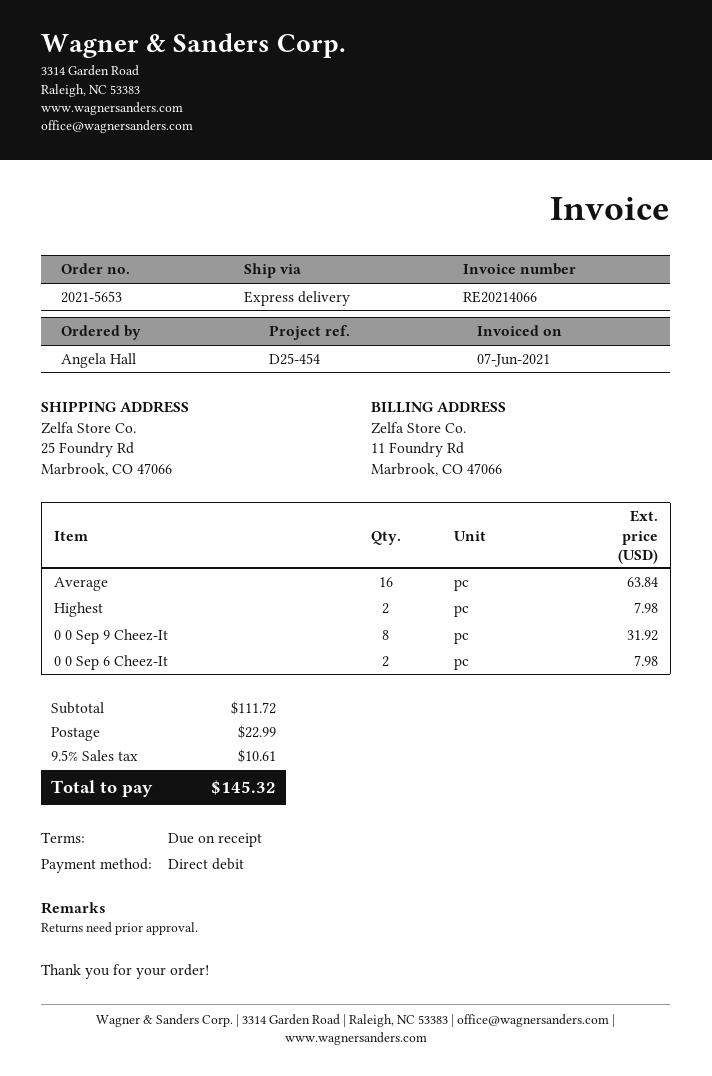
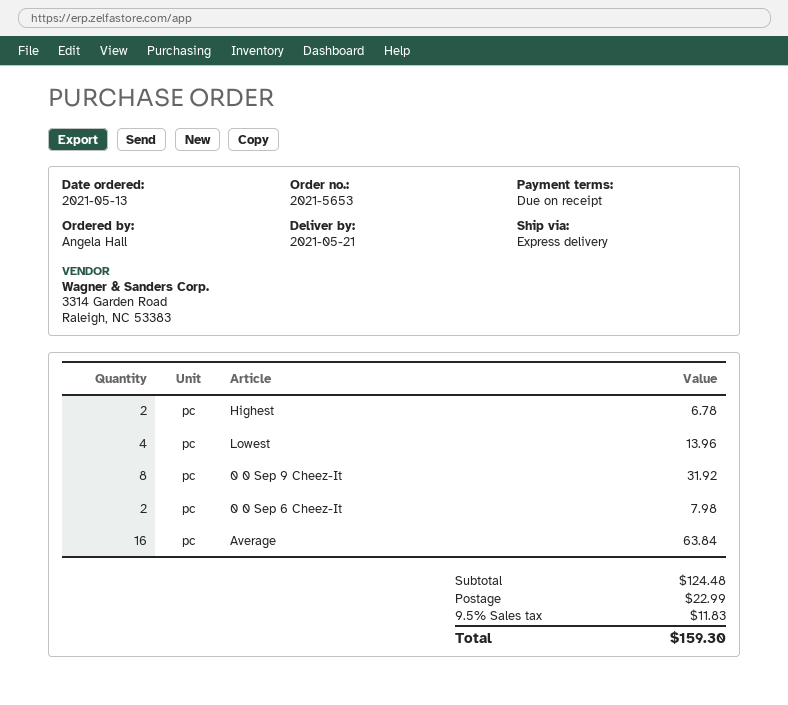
Highest: 2 for 7.98 -> 2 for 6.78
Lowest: none -> 4 for 13.96
subtotal: 111.72 -> 124.48
tax: 9.5% = 10.61 -> 9.5% = 11.83
total: 145.32 -> 159.30

